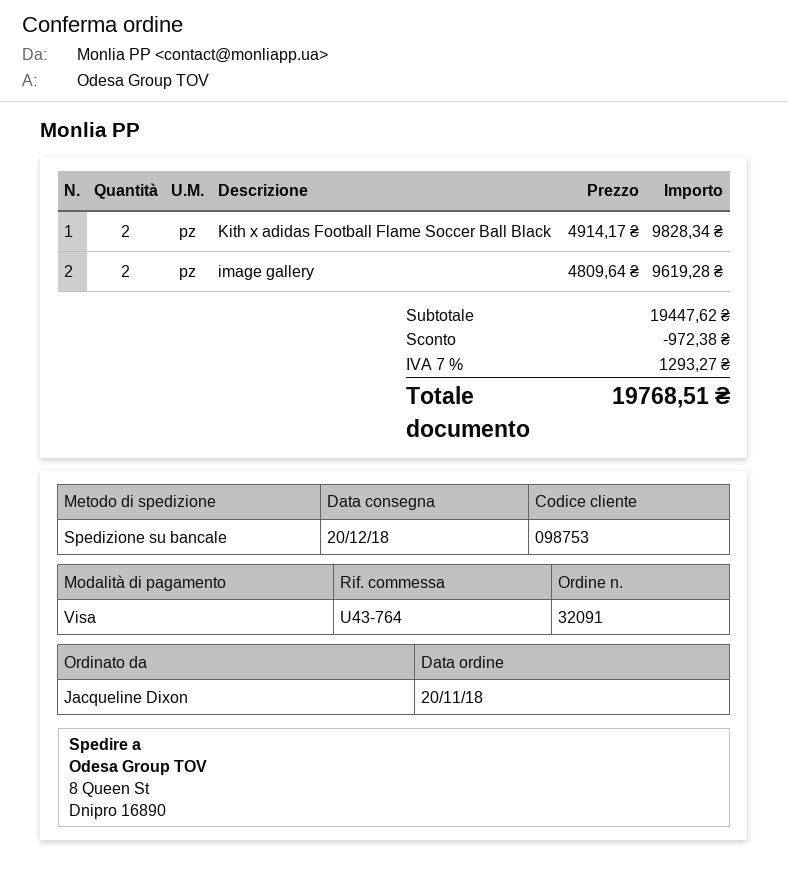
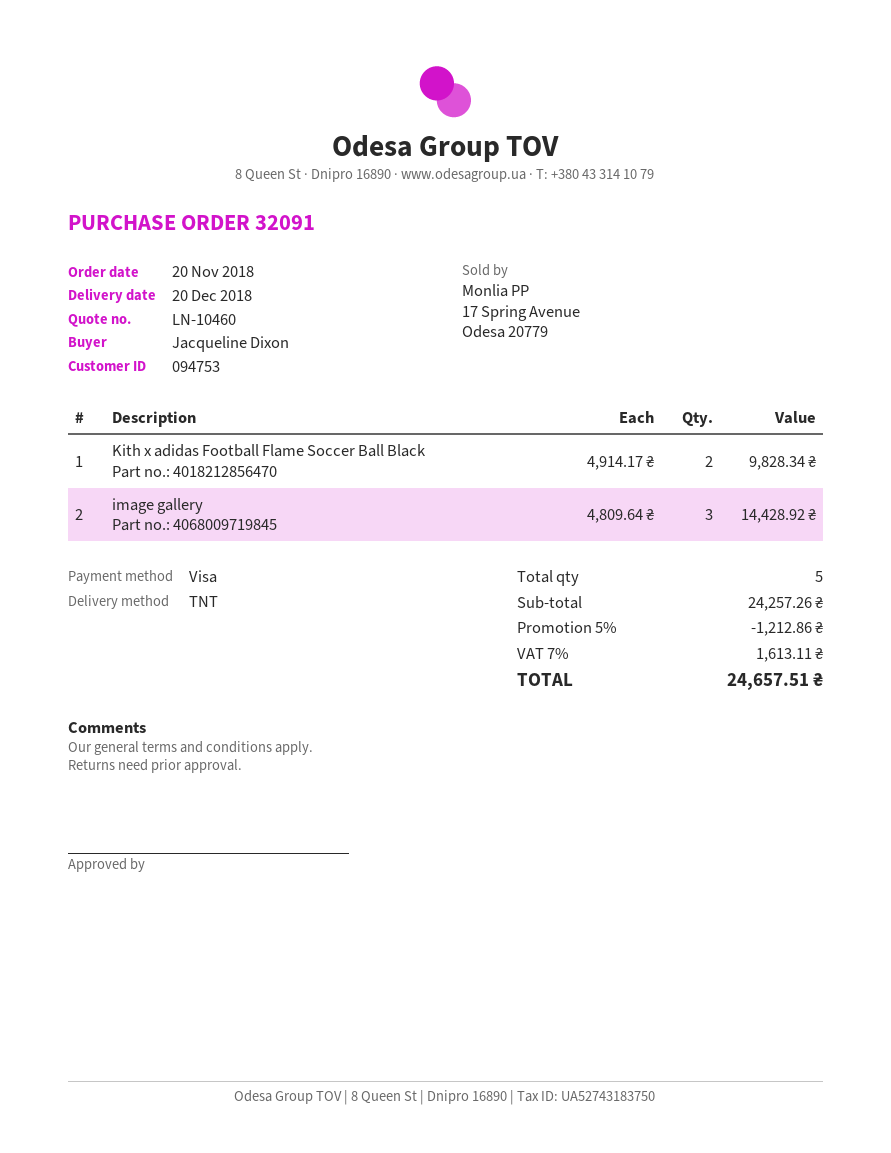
customer number: 098753 -> 094753
shipping method: pallet freight -> TNT
image gallery: 2 x 4809.64 = 9619.28 -> 3 x 4809.64 = 14428.92
subtotal: 19447.62 -> 24257.26
discount: 972.38 -> 1212.86
tax: 7% = 1293.27 -> 7% = 1613.11
total: 19768.51 -> 24657.51

